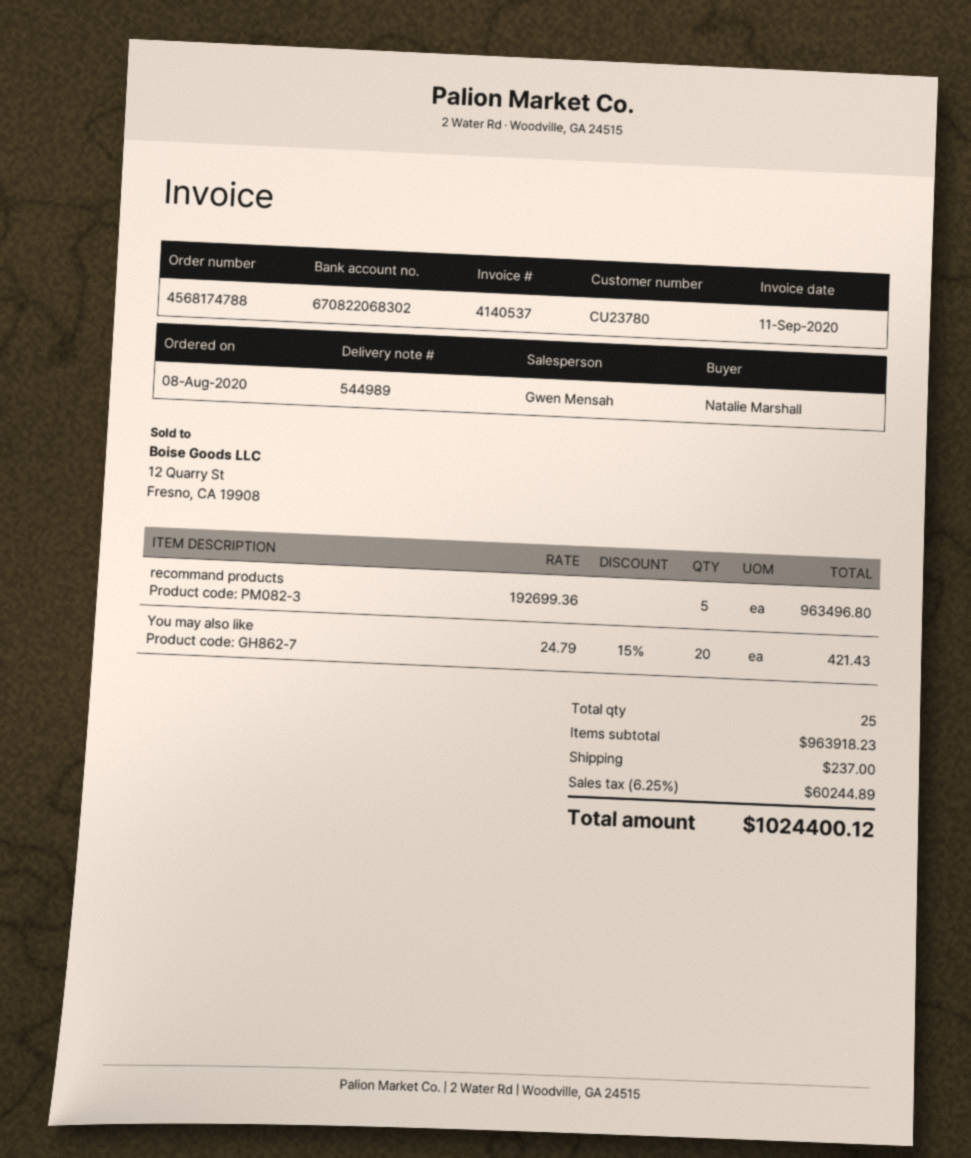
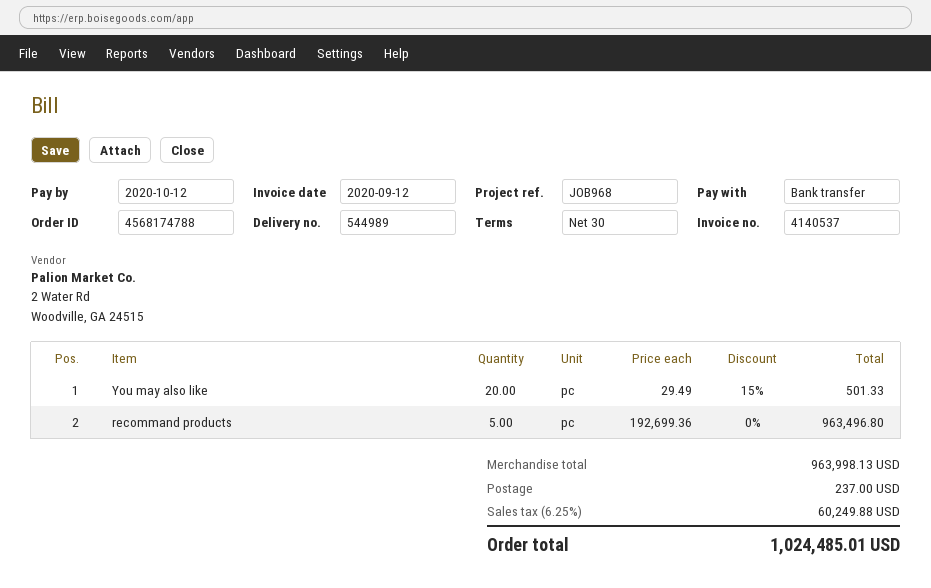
invoice date: 2020-09-11 -> 2020-09-12
You may also like: 20 x 24.79 - 15% = 421.43 -> 20 x 29.49 - 15% = 501.33
subtotal: 963918.23 -> 963998.13
tax: 6.25% = 60244.89 -> 6.25% = 60249.88
total: 1024400.12 -> 1024485.01

